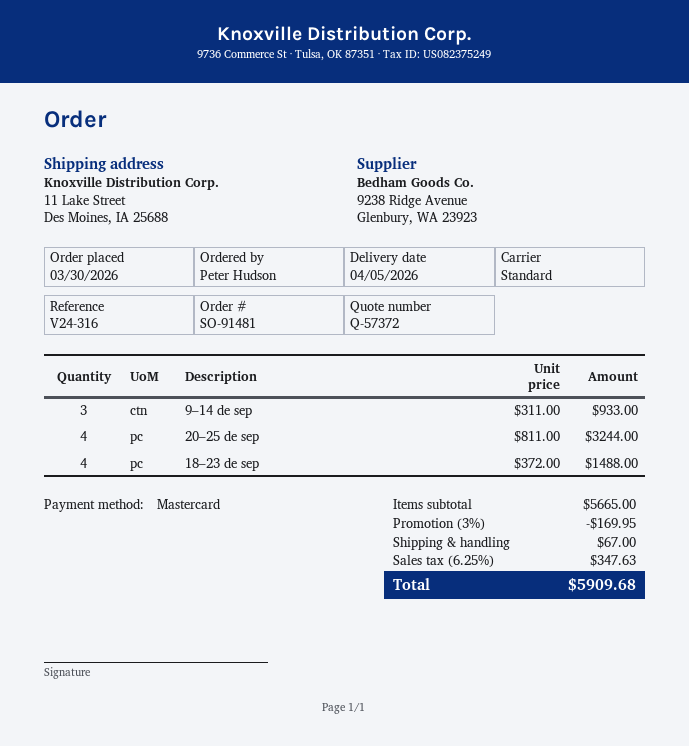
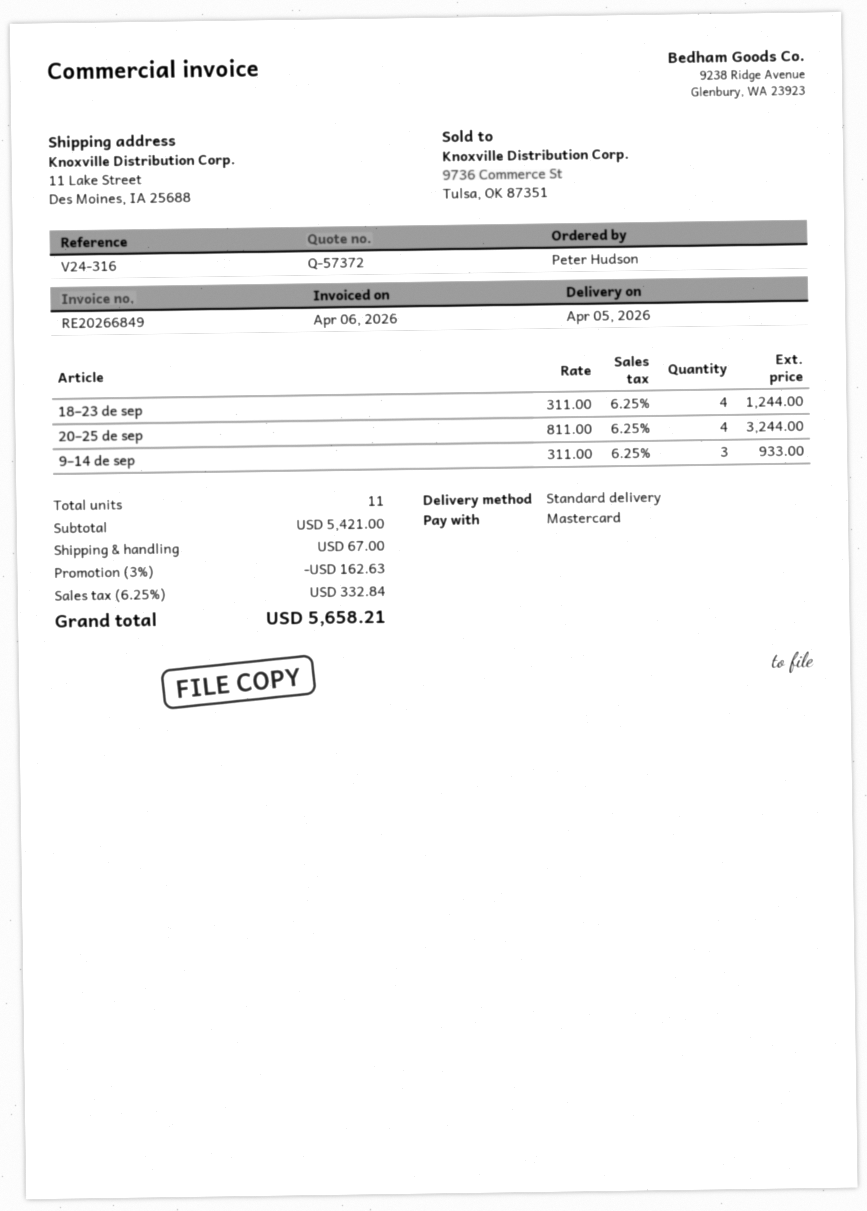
18–23 de sep: 4 x 372.00 = 1488.00 -> 4 x 311.00 = 1244.00
subtotal: 5665.00 -> 5421.00
discount: 3% = 169.95 -> 3% = 162.63
tax: 6.25% = 347.63 -> 6.25% = 332.84
total: 5909.68 -> 5658.21

